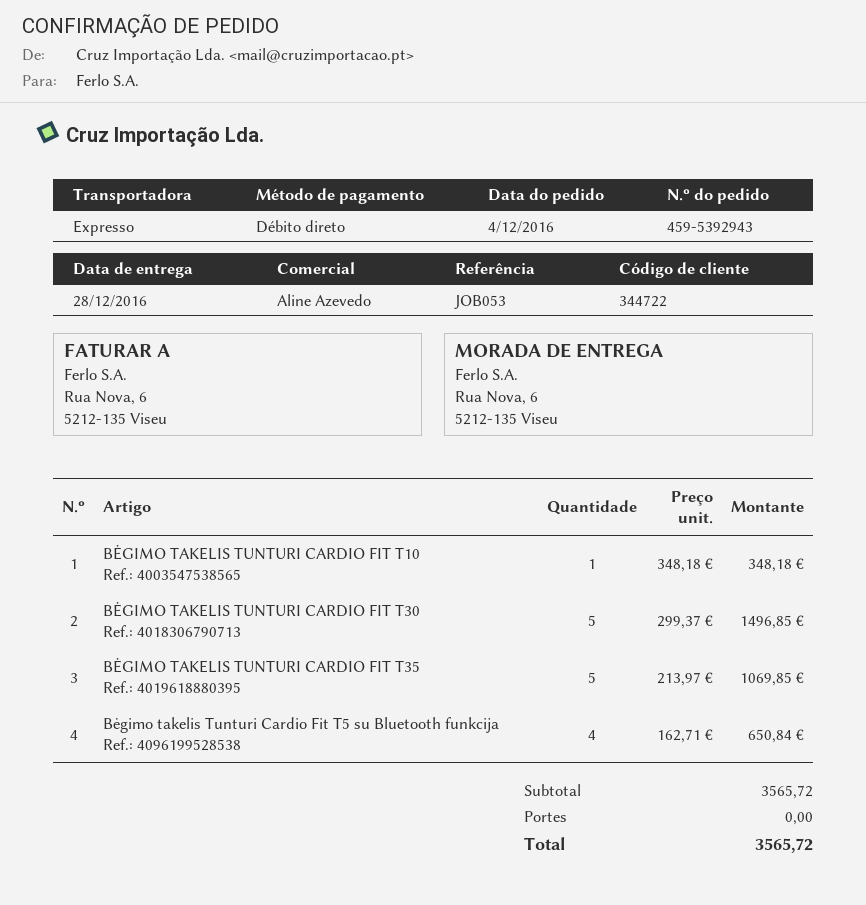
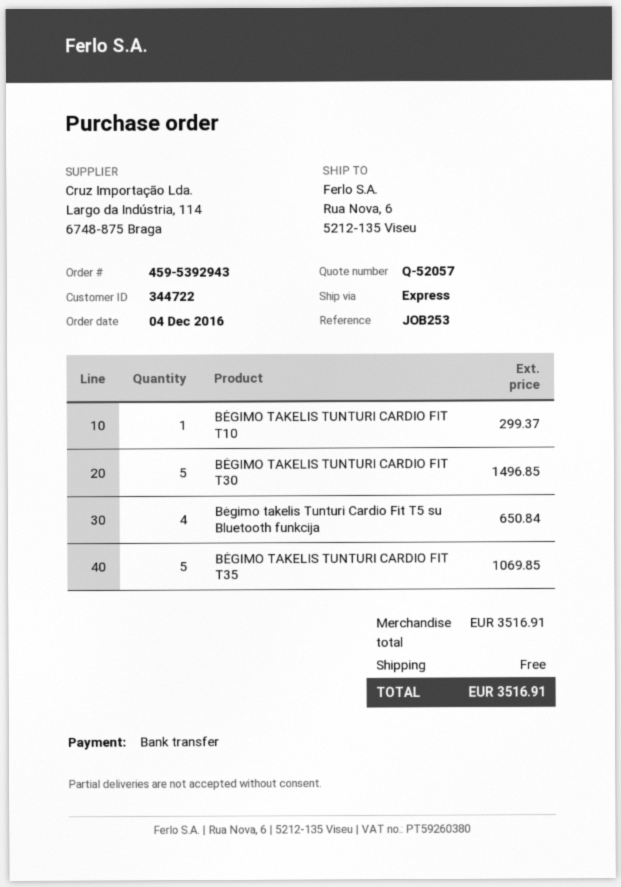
reference: JOB053 -> JOB253
payment method: direct debit -> bank transfer
BĖGIMO TAKELIS TUNTURI CARDIO FIT T10: 1 for 348.18 -> 1 for 299.37
subtotal: 3565.72 -> 3516.91
total: 3565.72 -> 3516.91

